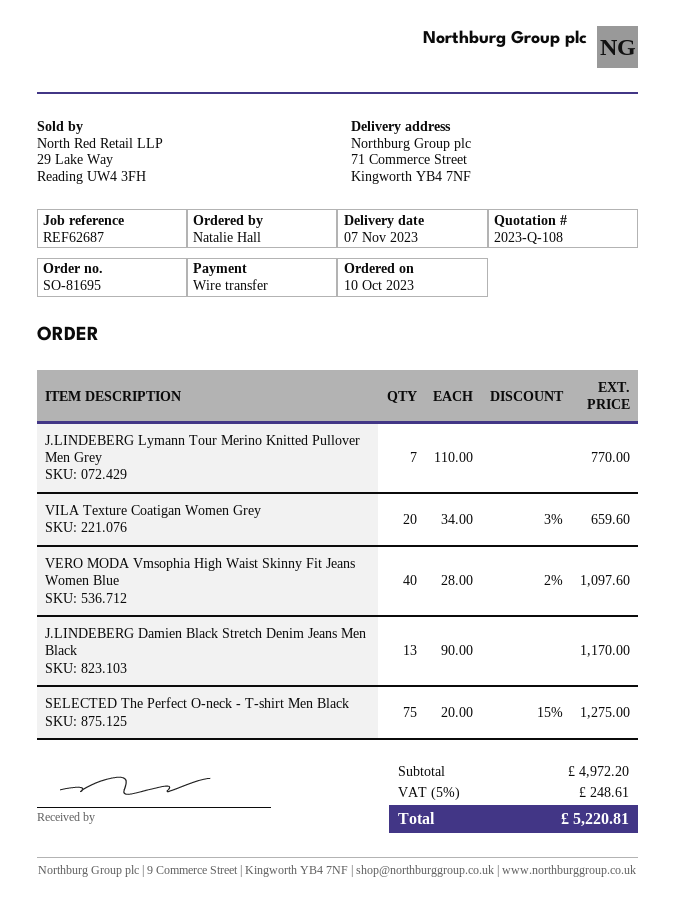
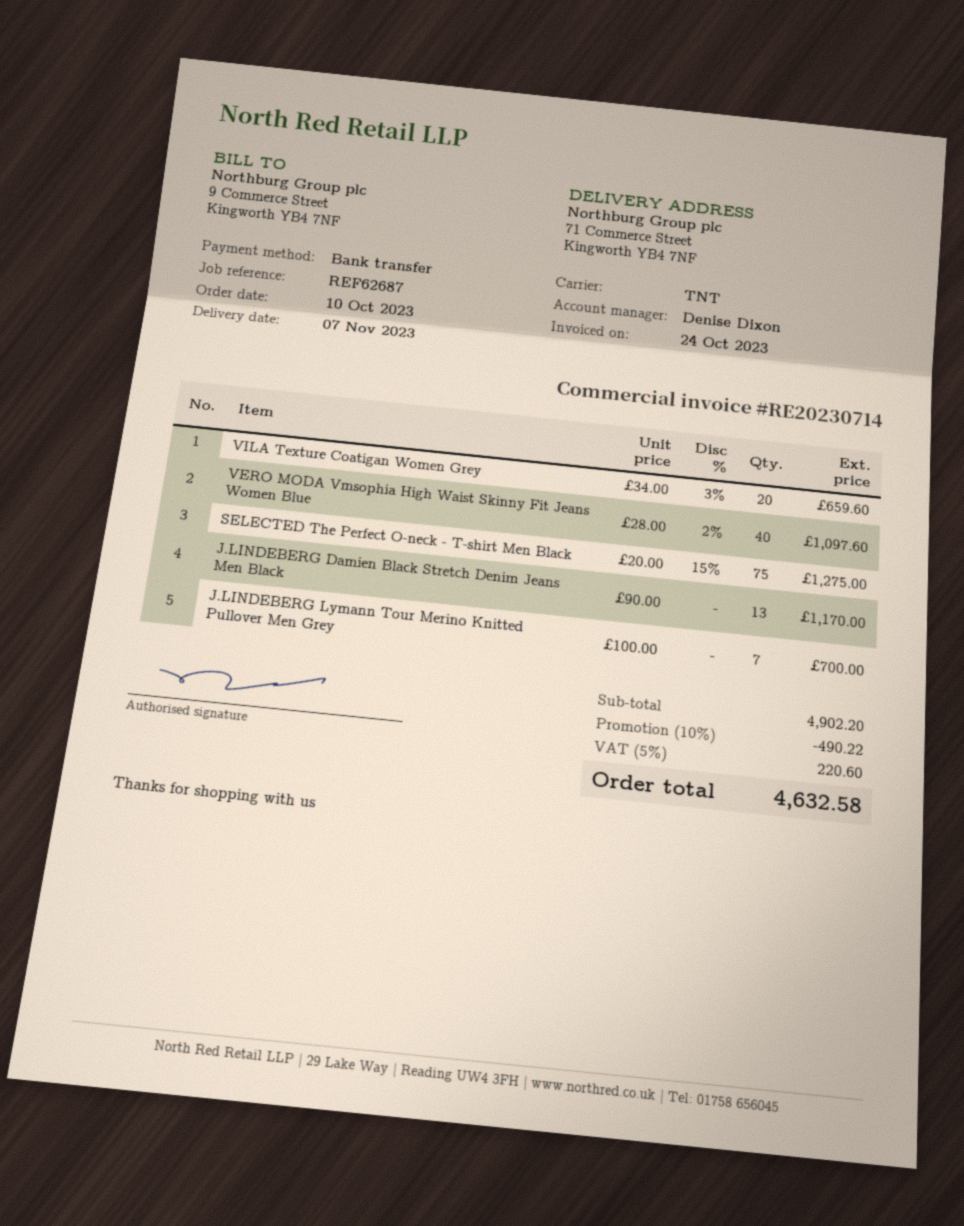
J.LINDEBERG Lymann Tour Merino Knitted Pullover Men Grey: 7 x 110.00 = 770.00 -> 7 x 100.00 = 700.00
subtotal: 4972.20 -> 4902.20
discount: none -> 10% = 490.22
tax: 5% = 248.61 -> 5% = 220.60
total: 5220.81 -> 4632.58

